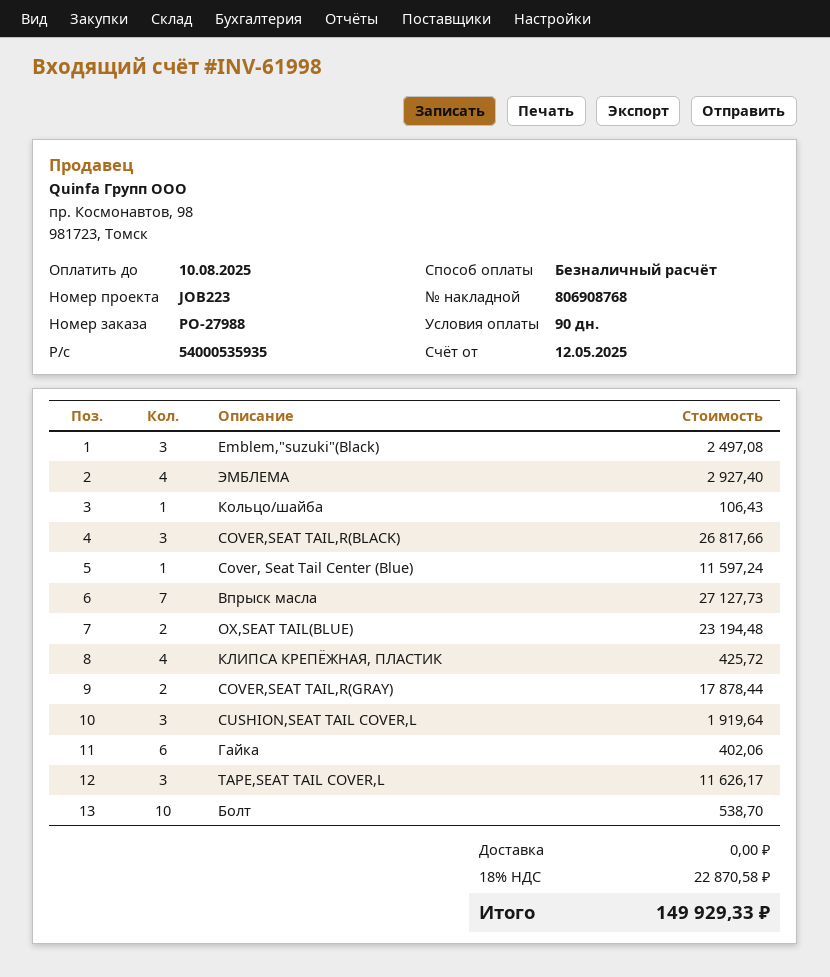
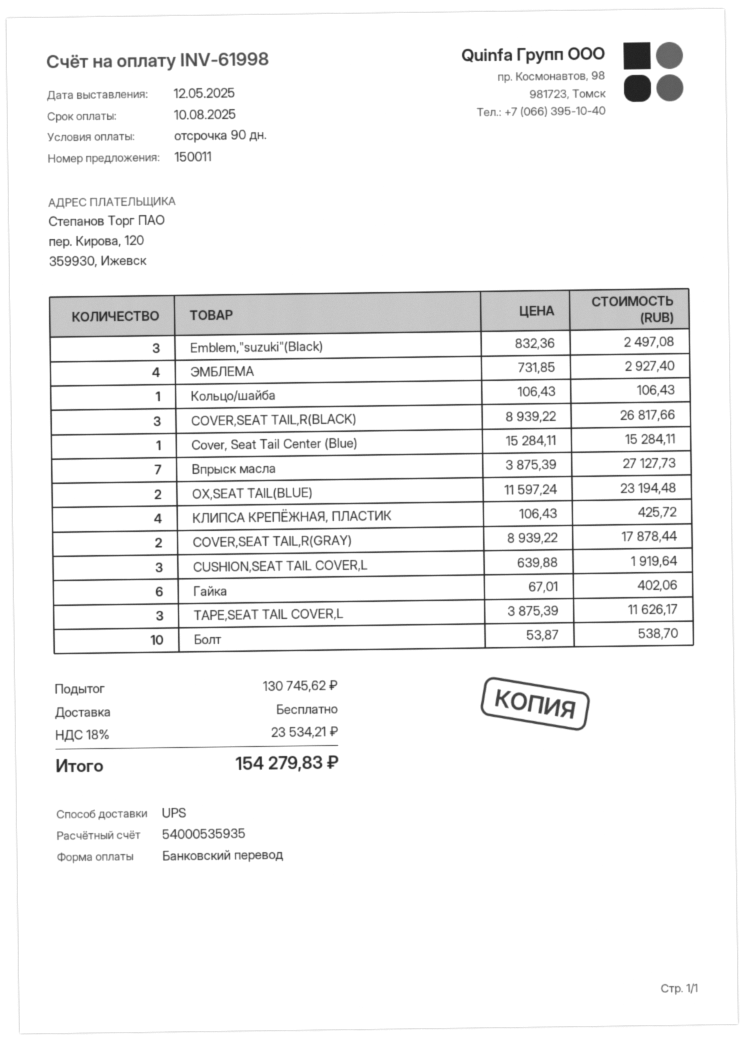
Cover, Seat Tail Center (Blue): 1 for 11597.24 -> 1 for 15284.11
tax: 18% = 22870.58 -> 18% = 23534.21
total: 149929.33 -> 154279.83

